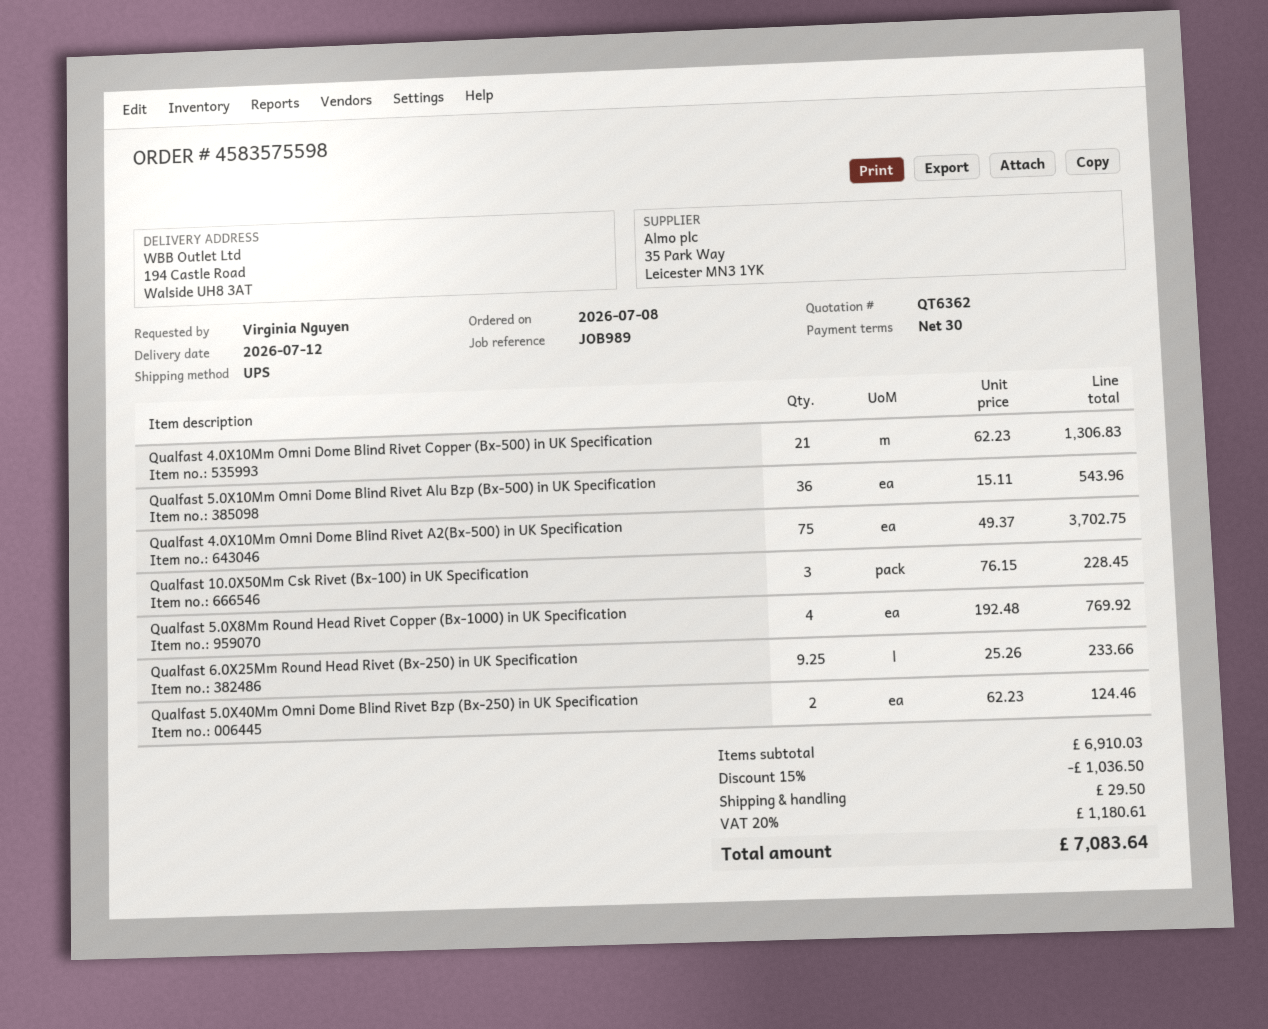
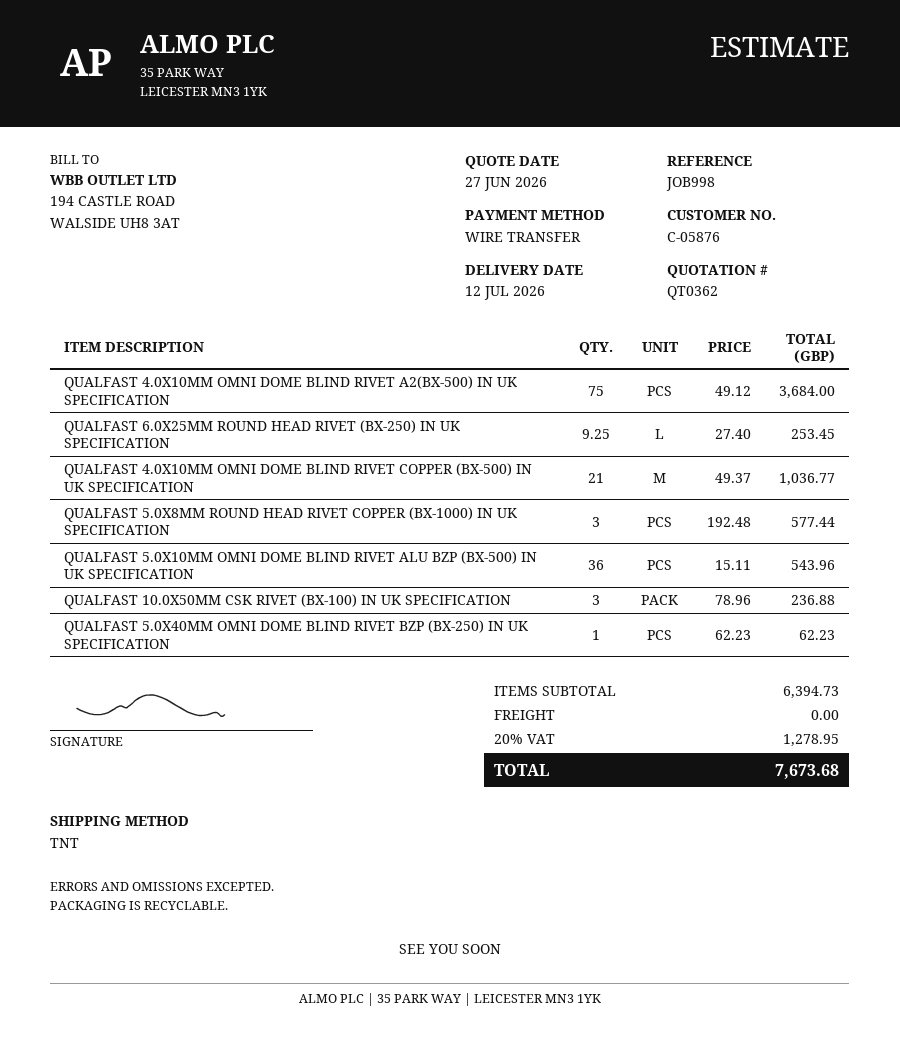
quote number: QT6362 -> QT0362
reference: JOB989 -> JOB998
shipping method: UPS -> TNT
Qualfast 4.0X10Mm Omni Dome Blind Rivet Copper (Bx-500) in UK Specification: 21 x 62.23 = 1306.83 -> 21 x 49.37 = 1036.77
Qualfast 4.0X10Mm Omni Dome Blind Rivet A2(Bx-500) in UK Specification: 75 x 49.37 = 3702.75 -> 75 x 49.12 = 3684.00
Qualfast 10.0X50Mm Csk Rivet (Bx-100) in UK Specification: 3 x 76.15 = 228.45 -> 3 x 78.96 = 236.88
Qualfast 5.0X8Mm Round Head Rivet Copper (Bx-1000) in UK Specification: 4 x 192.48 = 769.92 -> 3 x 192.48 = 577.44
Qualfast 6.0X25Mm Round Head Rivet (Bx-250) in UK Specification: 9.25 x 25.26 = 233.66 -> 9.25 x 27.40 = 253.45
Qualfast 5.0X40Mm Omni Dome Blind Rivet Bzp (Bx-250) in UK Specification: 2 x 62.23 = 124.46 -> 1 x 62.23 = 62.23
subtotal: 6910.03 -> 6394.73
discount: 15% = 1036.50 -> none
shipping: 29.50 -> 0.00
tax: 20% = 1180.61 -> 20% = 1278.95
total: 7083.64 -> 7673.68

